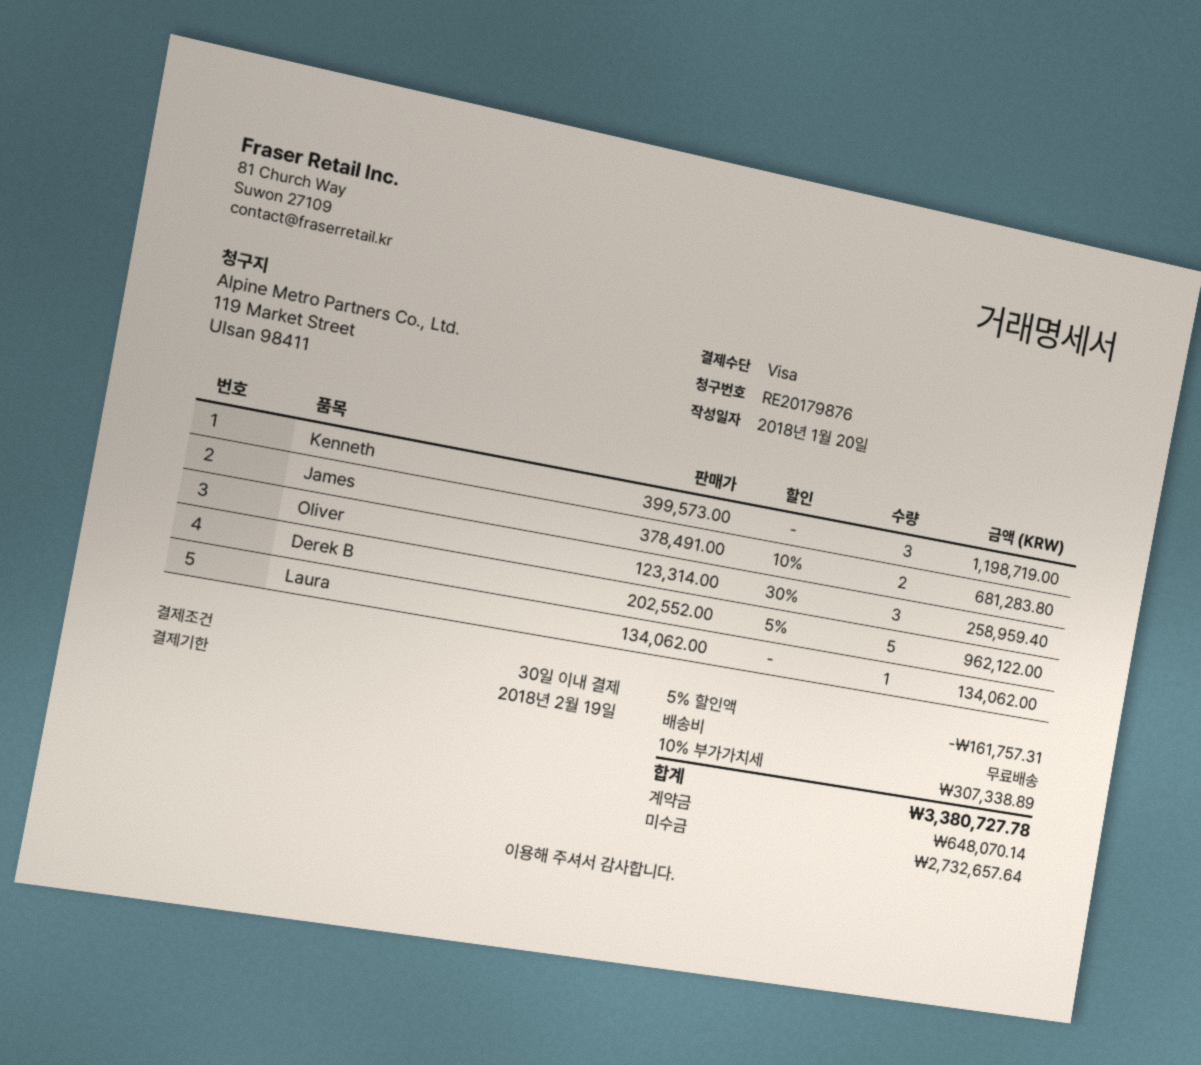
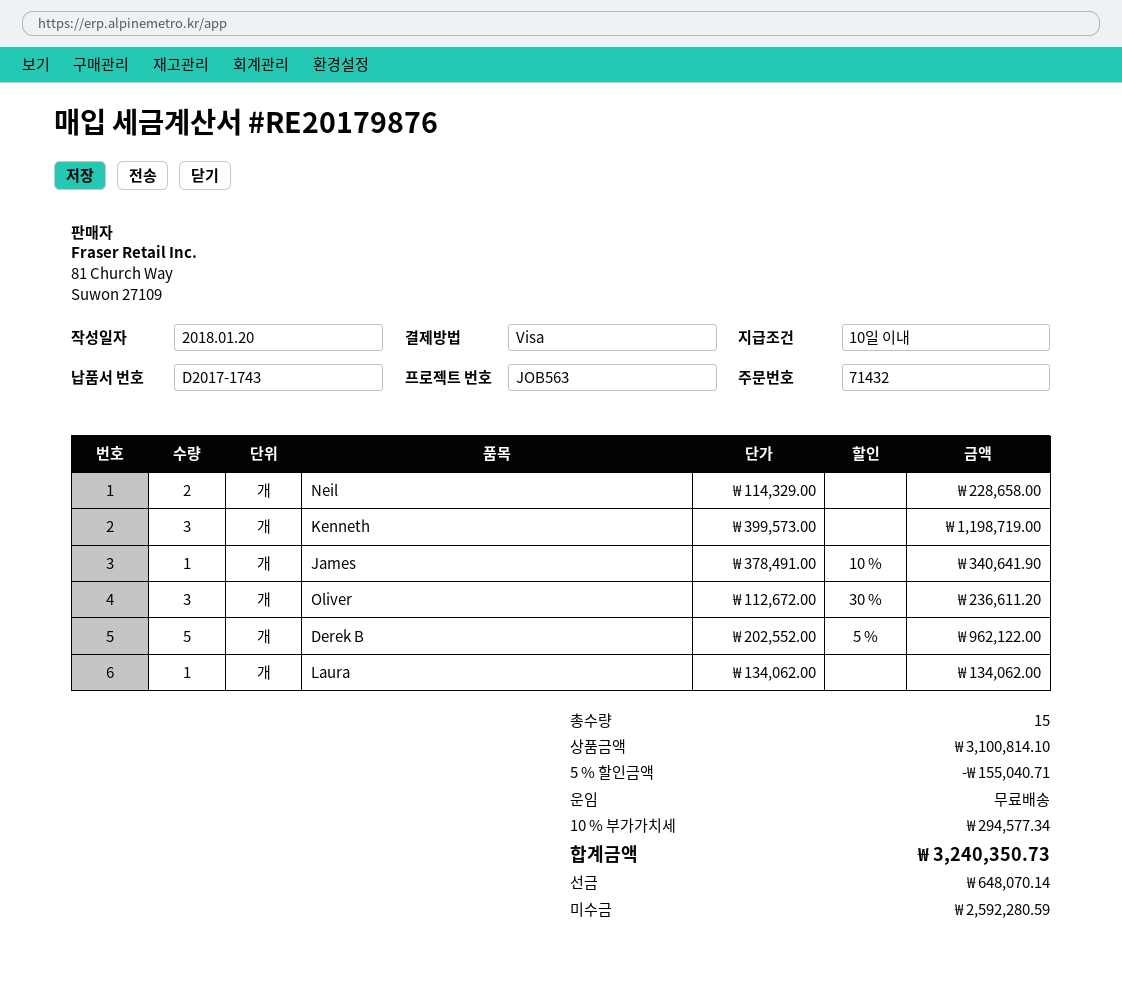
payment terms: 30 days -> 10 days
James: 2 x 378491.00 - 10% = 681283.80 -> 1 x 378491.00 - 10% = 340641.90
Oliver: 3 x 123314.00 - 30% = 258959.40 -> 3 x 112672.00 - 30% = 236611.20
Neil: none -> 2 x 114329.00 = 228658.00
discount: 5% = 161757.31 -> 5% = 155040.71
tax: 10% = 307338.89 -> 10% = 294577.34
total: 3380727.78 -> 3240350.73
balance: 2732657.64 -> 2592280.59

